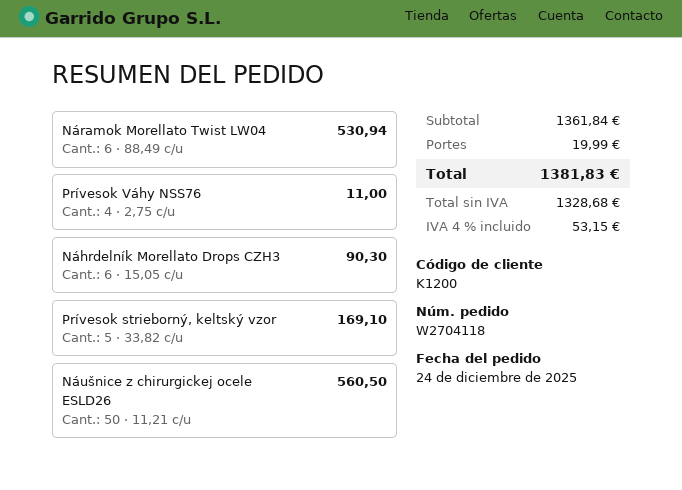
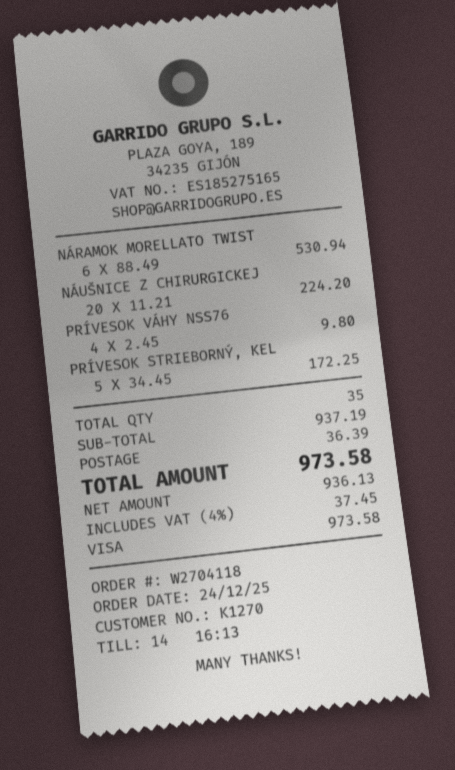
customer number: K1200 -> K1270
Prívesok Váhy NSS76: 4 x 2.75 = 11.00 -> 4 x 2.45 = 9.80
Náhrdelník Morellato Drops CZH3: 6 x 15.05 = 90.30 -> none
Prívesok strieborný, keltský vzor: 5 x 33.82 = 169.10 -> 5 x 34.45 = 172.25
Náušnice z chirurgickej ocele ESLD26: 50 x 11.21 = 560.50 -> 20 x 11.21 = 224.20
subtotal: 1361.84 -> 937.19
shipping: 19.99 -> 36.39
net: 1328.68 -> 936.13
tax: 4% = 53.15 -> 4% = 37.45
total: 1381.83 -> 973.58

